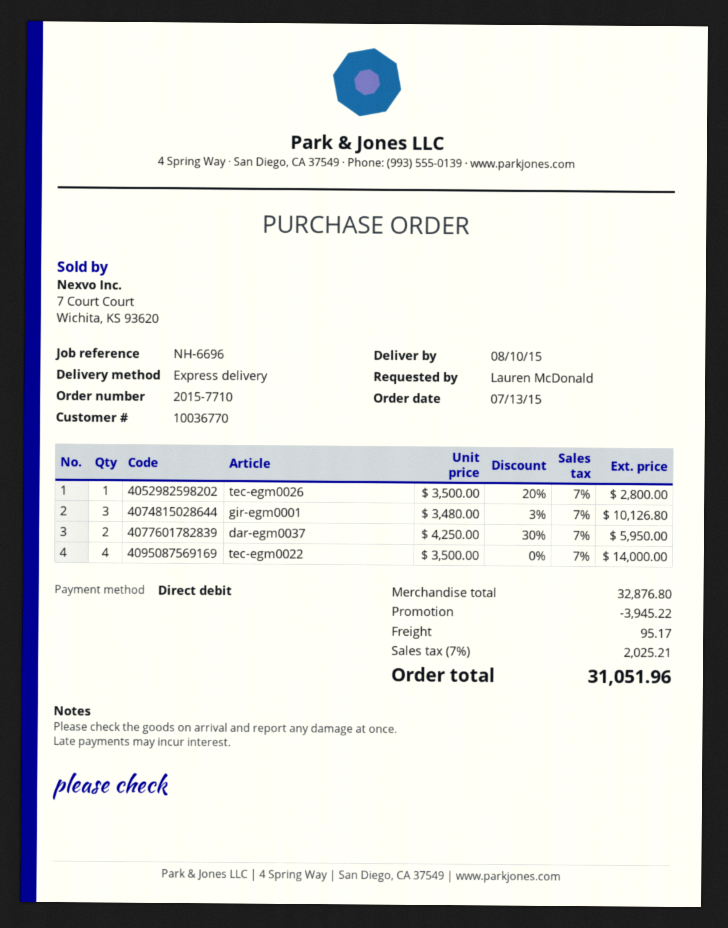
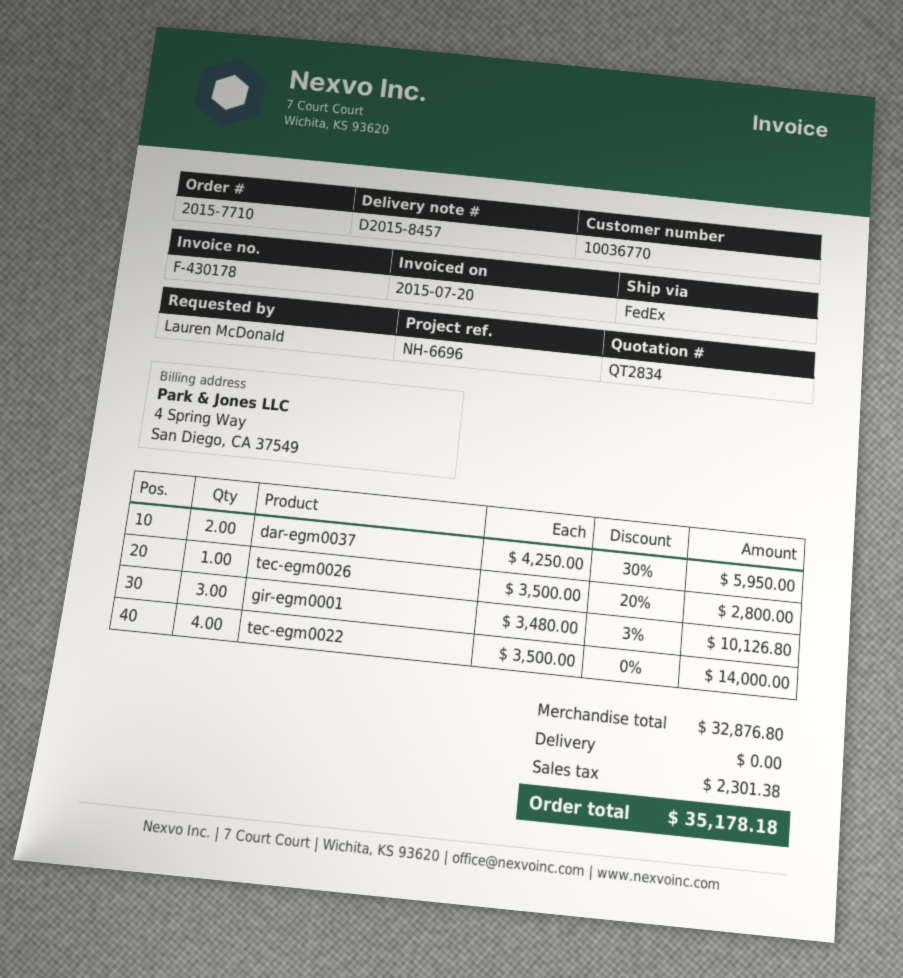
shipping method: express -> FedEx
discount: 3945.22 -> none
shipping: 95.17 -> 0.00
tax: 2025.21 -> 2301.38
total: 31051.96 -> 35178.18

